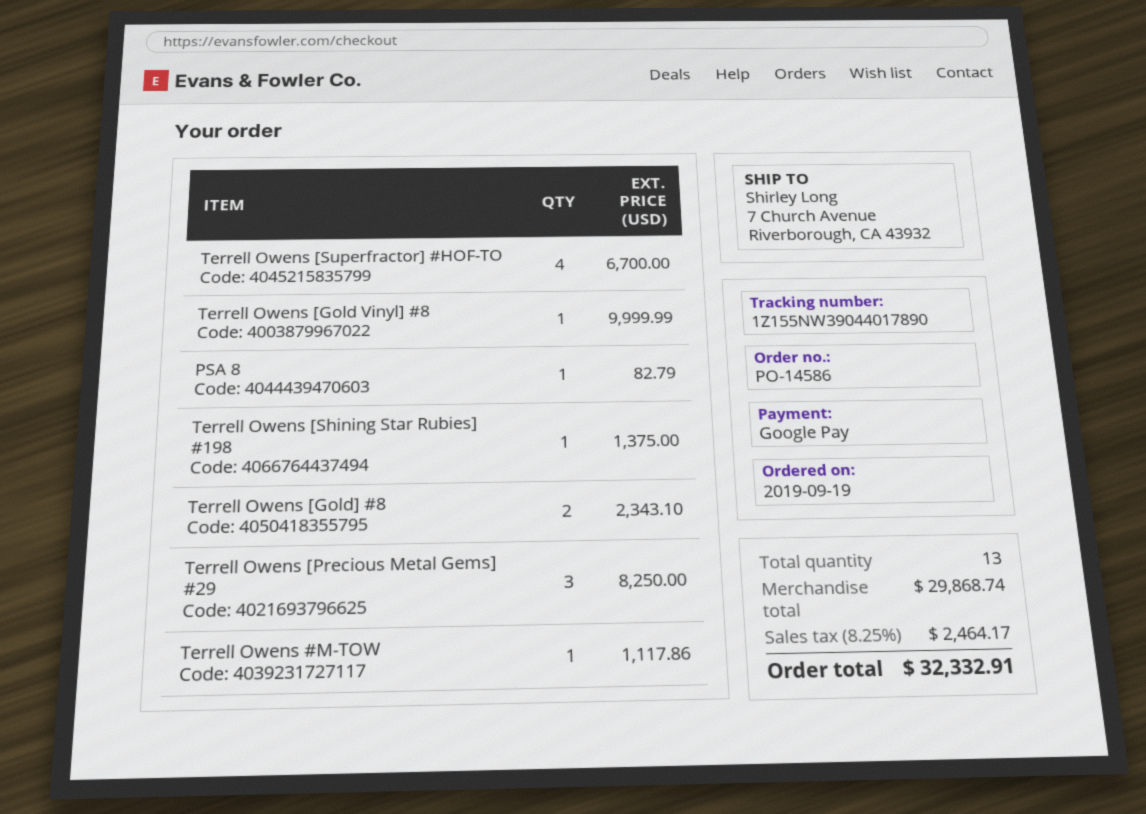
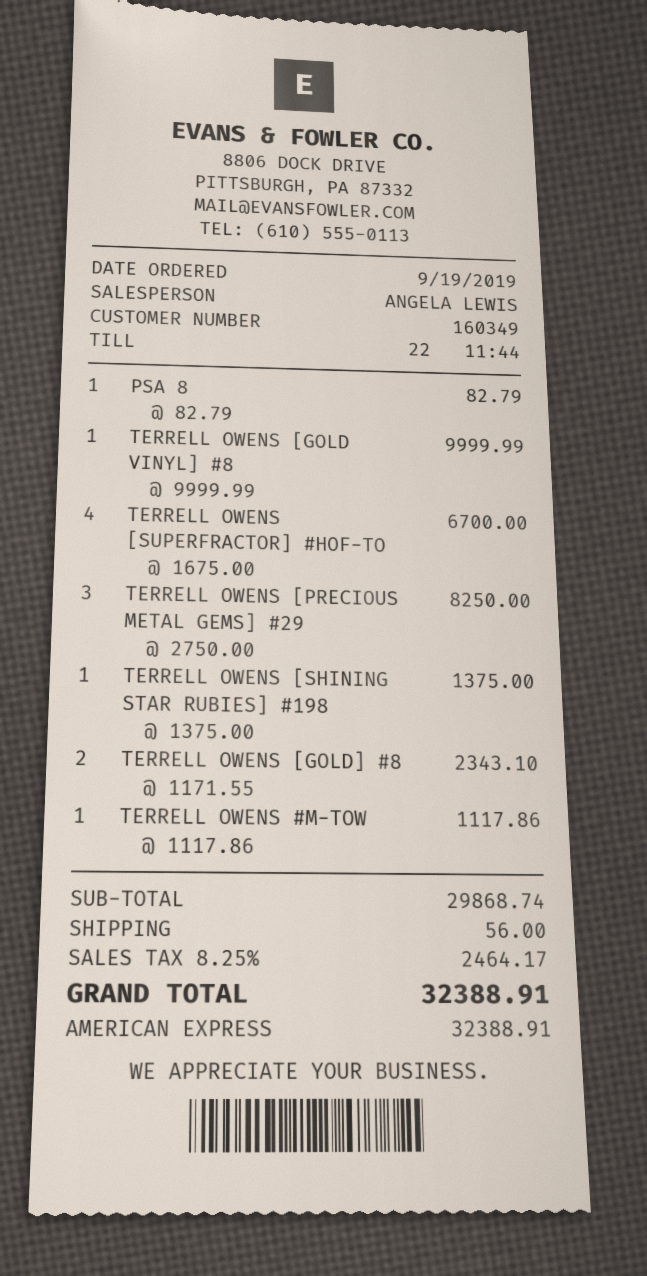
payment method: Google Pay -> American Express
shipping: none -> 56.00
total: 32332.91 -> 32388.91

